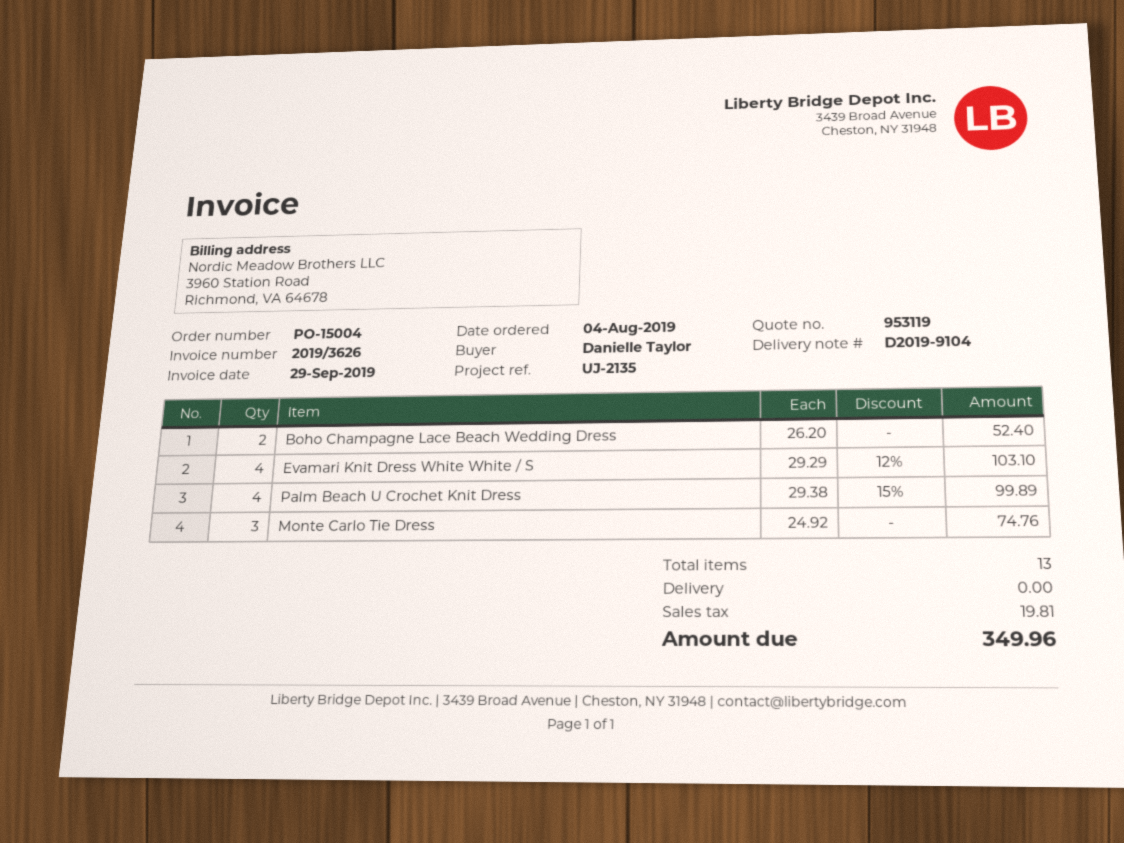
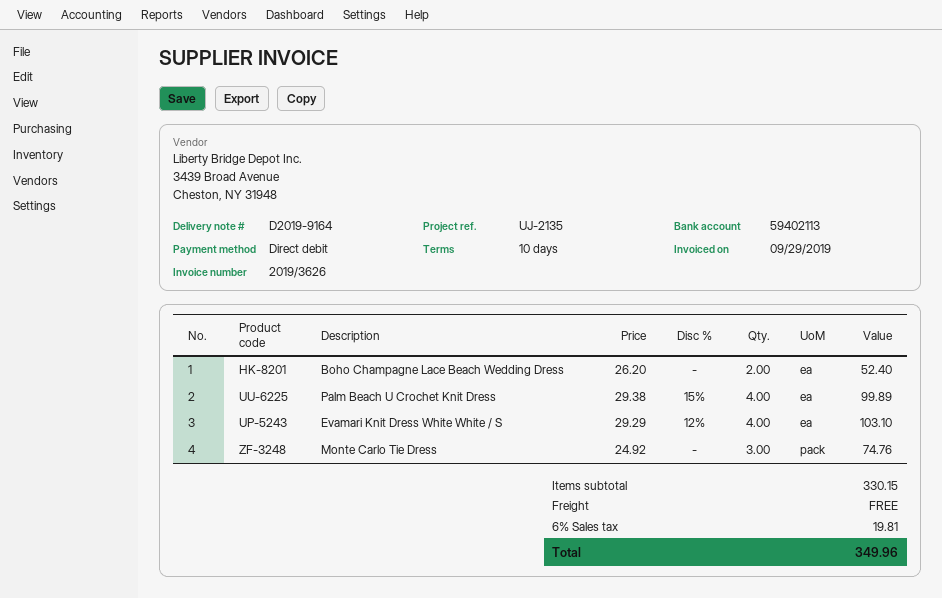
delivery note number: D2019-9104 -> D2019-9164

